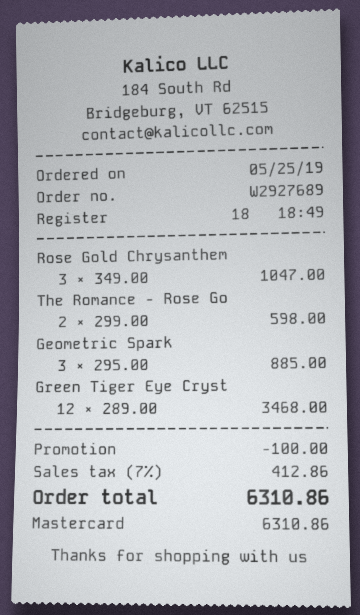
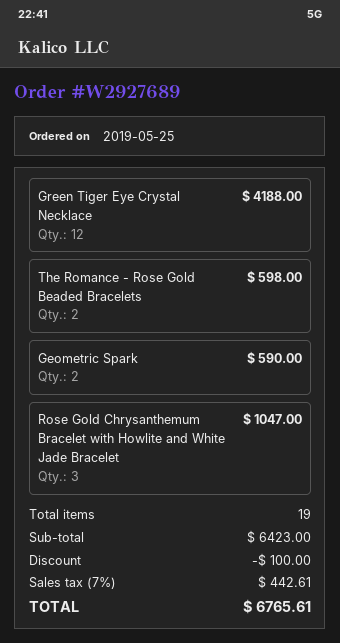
Geometric Spark: 3 for 885.00 -> 2 for 590.00
Green Tiger Eye Cryst: 12 for 3468.00 -> 12 for 4188.00
tax: 7% = 412.86 -> 7% = 442.61
total: 6310.86 -> 6765.61

